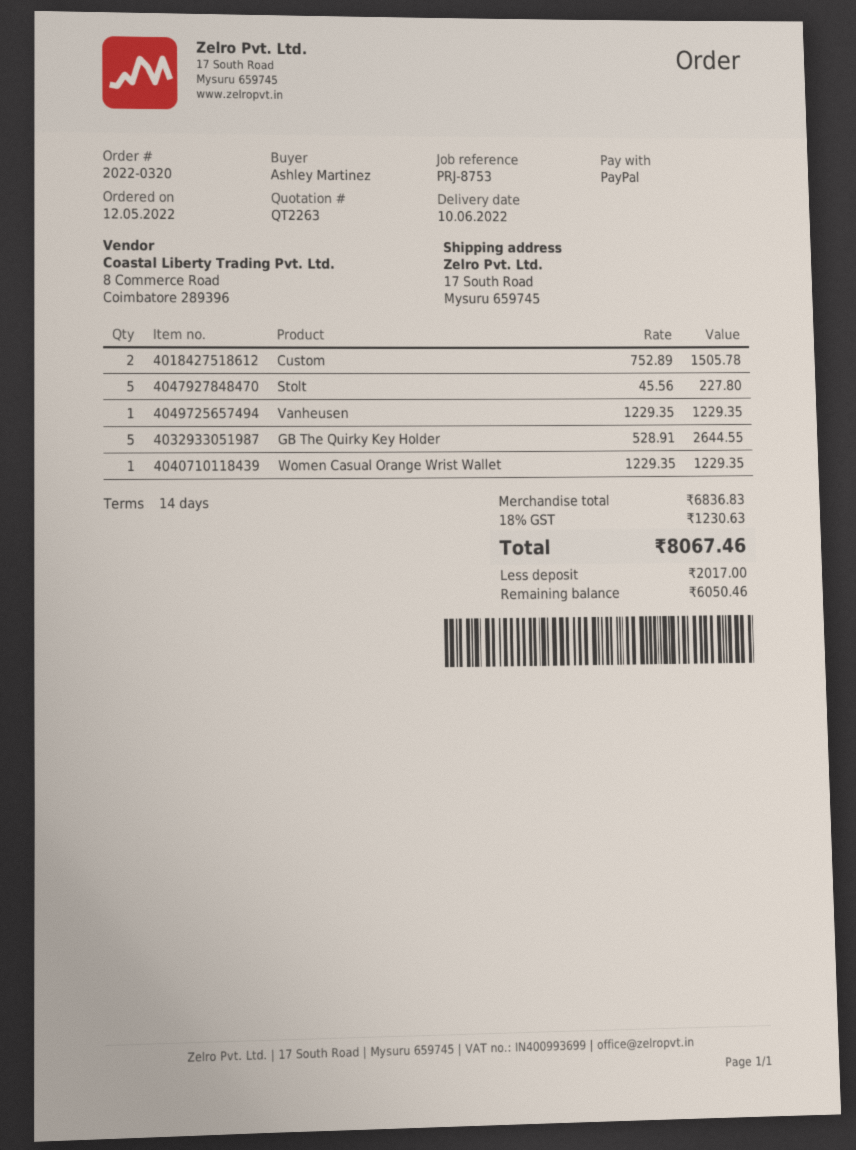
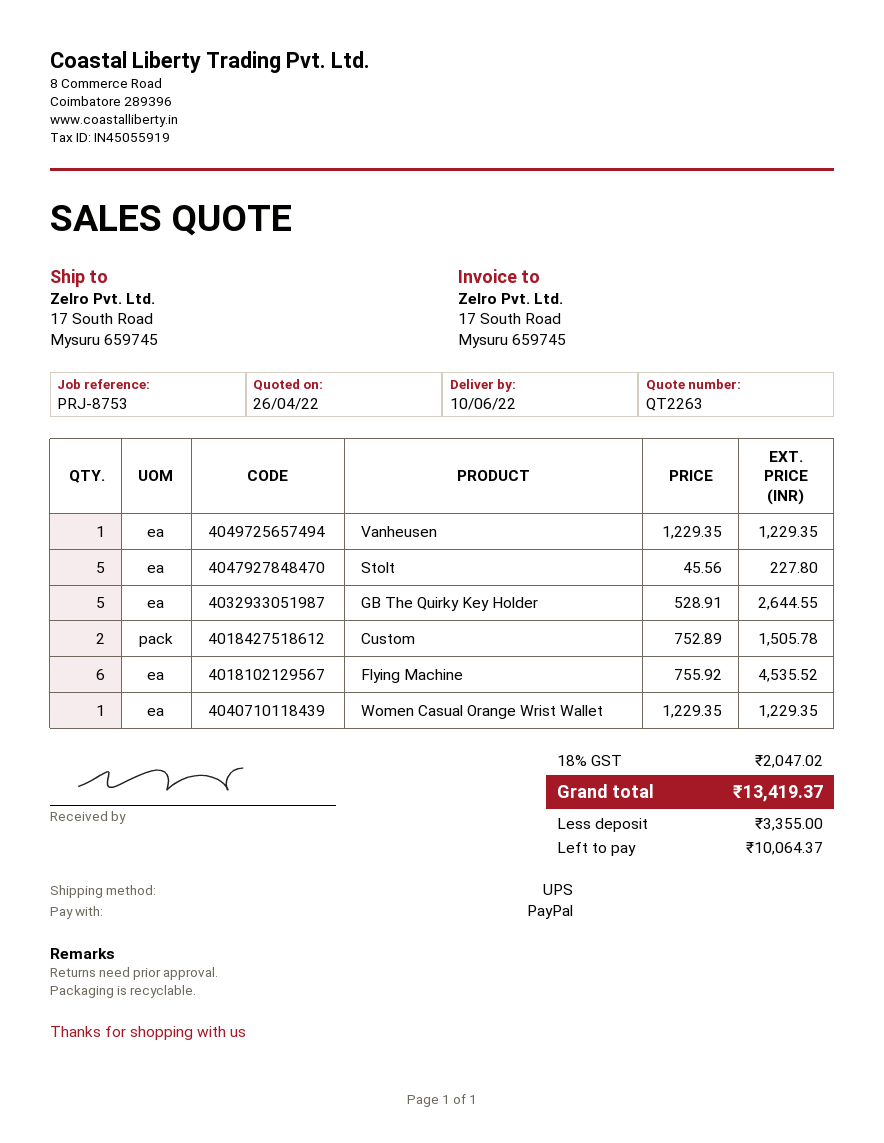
Flying Machine: none -> 6 x 755.92 = 4535.52
tax: 18% = 1230.63 -> 18% = 2047.02
total: 8067.46 -> 13419.37
deposit: 2017.00 -> 3355.00
balance: 6050.46 -> 10064.37

